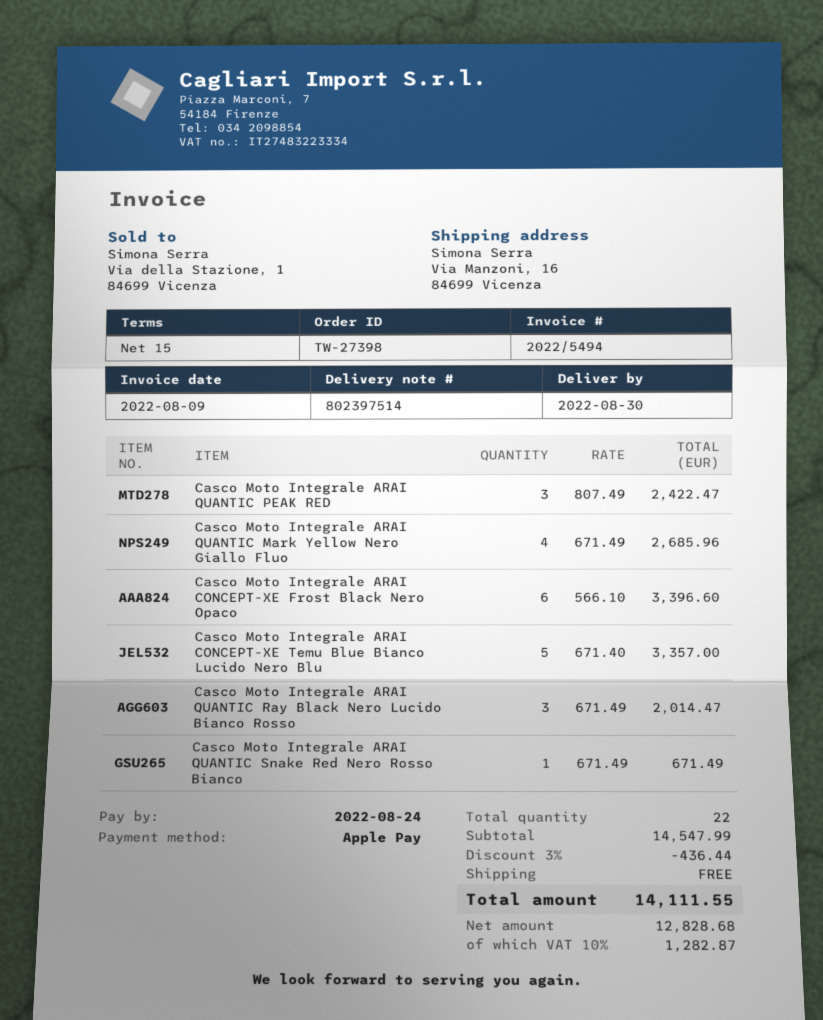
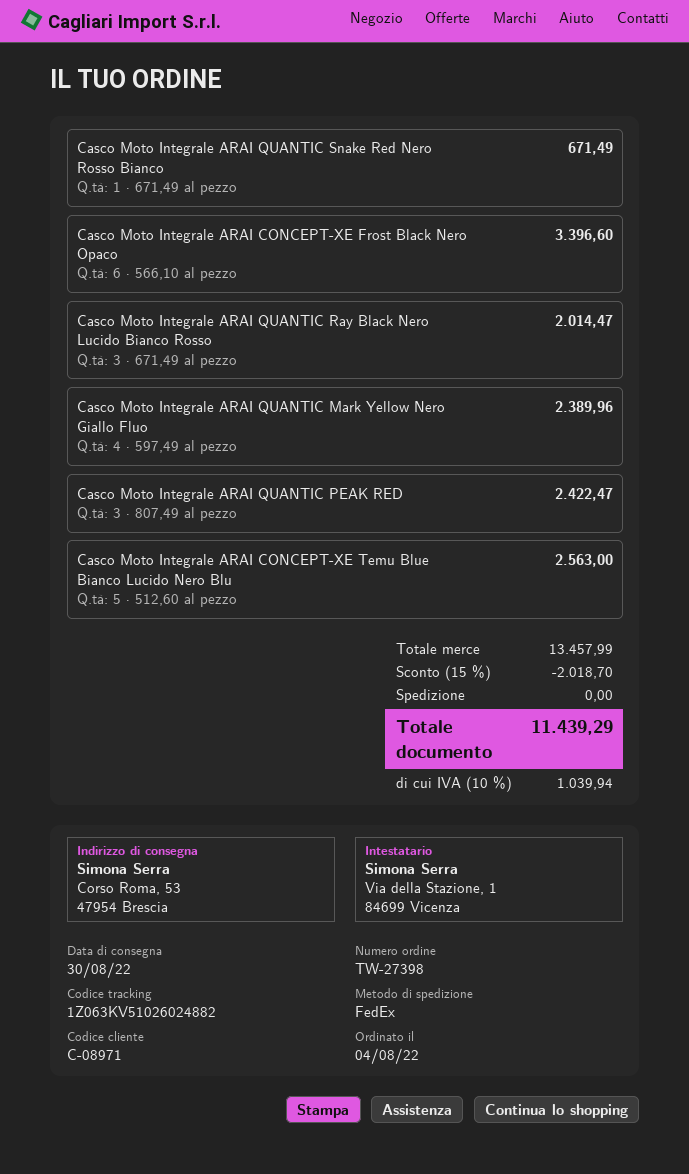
ship to: Via Manzoni, 16, 84699 Vicenza -> Corso Roma, 53, 47954 Brescia
Casco Moto Integrale ARAI QUANTIC Mark Yellow Nero Giallo Fluo: 4 x 671.49 = 2685.96 -> 4 x 597.49 = 2389.96
Casco Moto Integrale ARAI CONCEPT-XE Temu Blue Bianco Lucido Nero Blu: 5 x 671.40 = 3357.00 -> 5 x 512.60 = 2563.00
subtotal: 14547.99 -> 13457.99
discount: 3% = 436.44 -> 15% = 2018.70
tax: 10% = 1282.87 -> 10% = 1039.94
total: 14111.55 -> 11439.29

